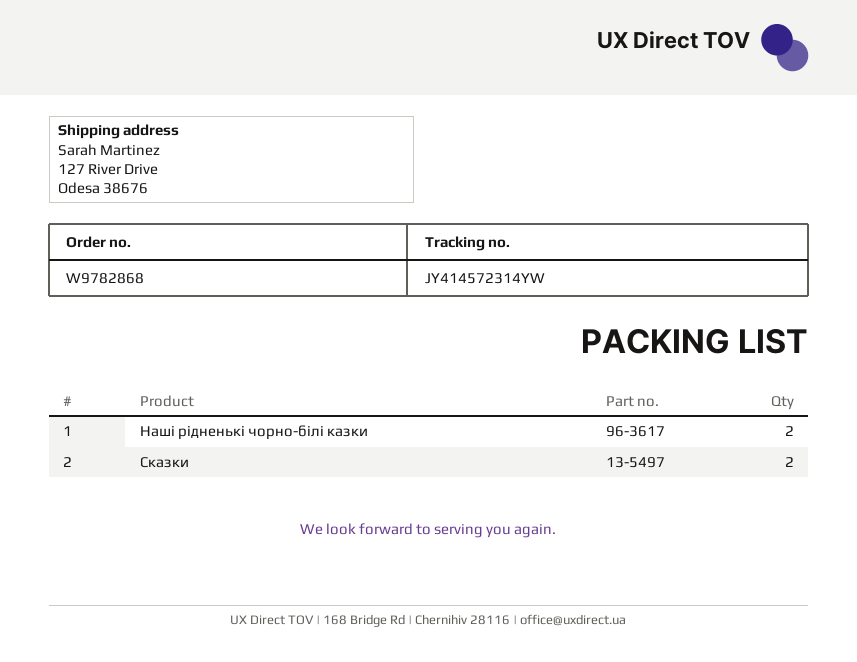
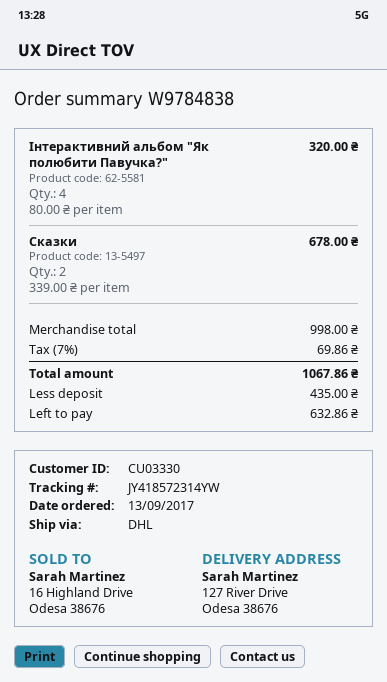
order number: W9782868 -> W9784838
tracking number: JY414572314YW -> JY418572314YW
Наші рідненькі чорно-білі казки: 2 -> none
Iнтерактивний альбом "Як полюбити Павучка?": none -> 4

